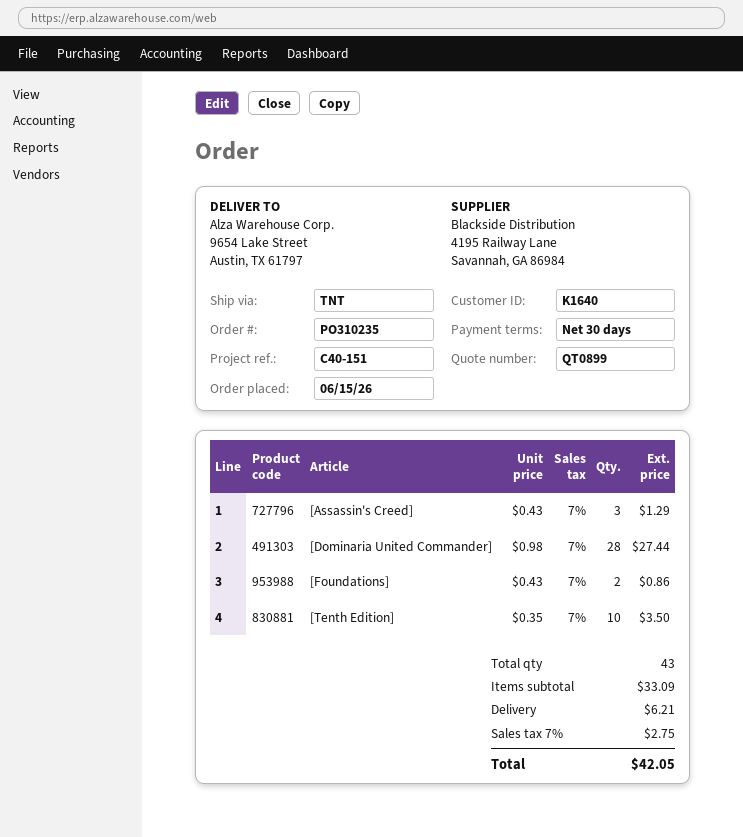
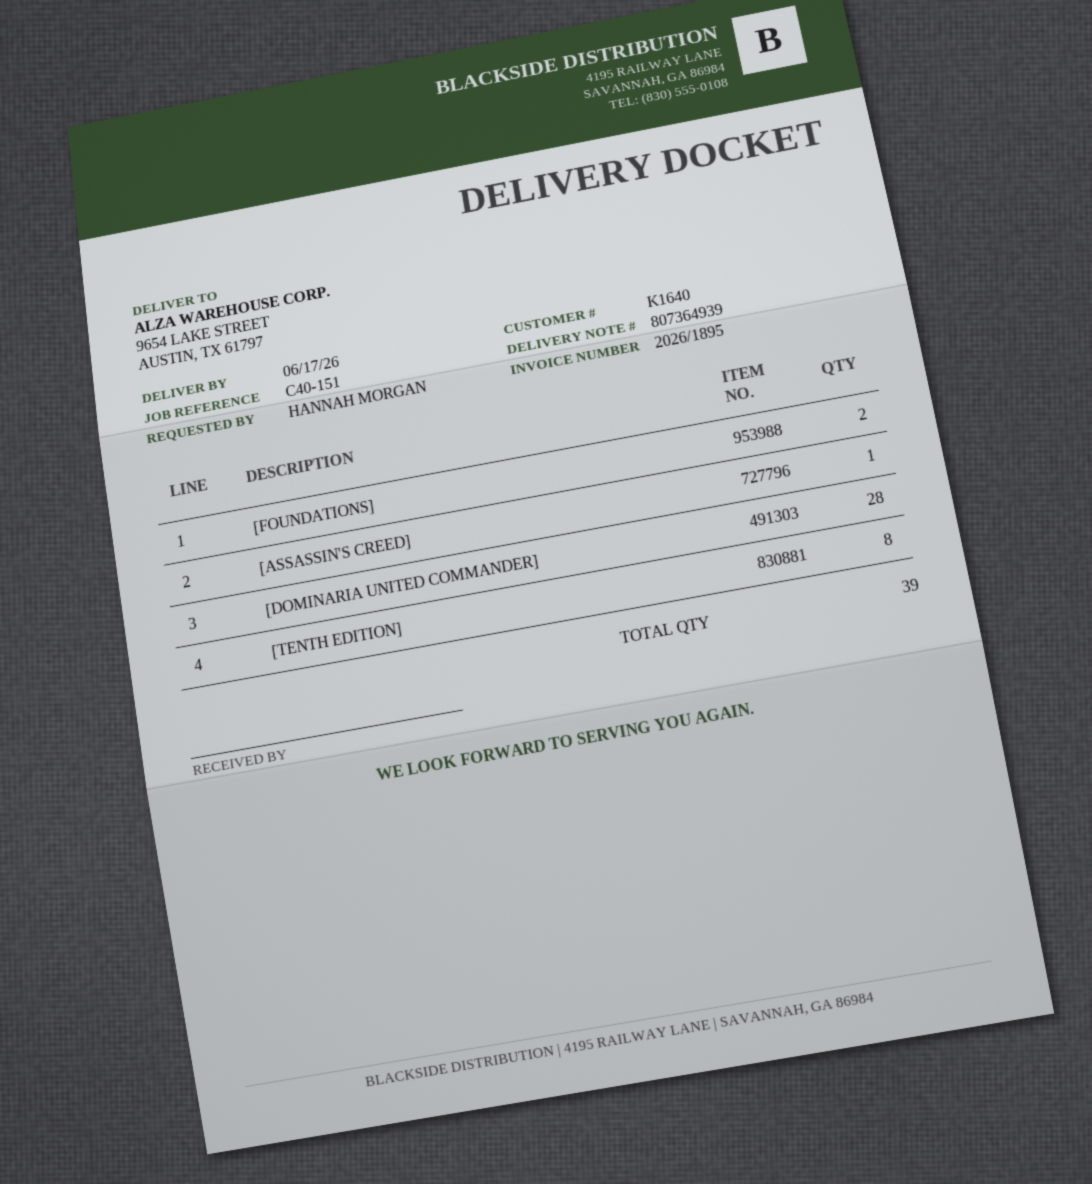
[Assassin's Creed]: 3 -> 1
[Tenth Edition]: 10 -> 8
total quantity: 43 -> 39

